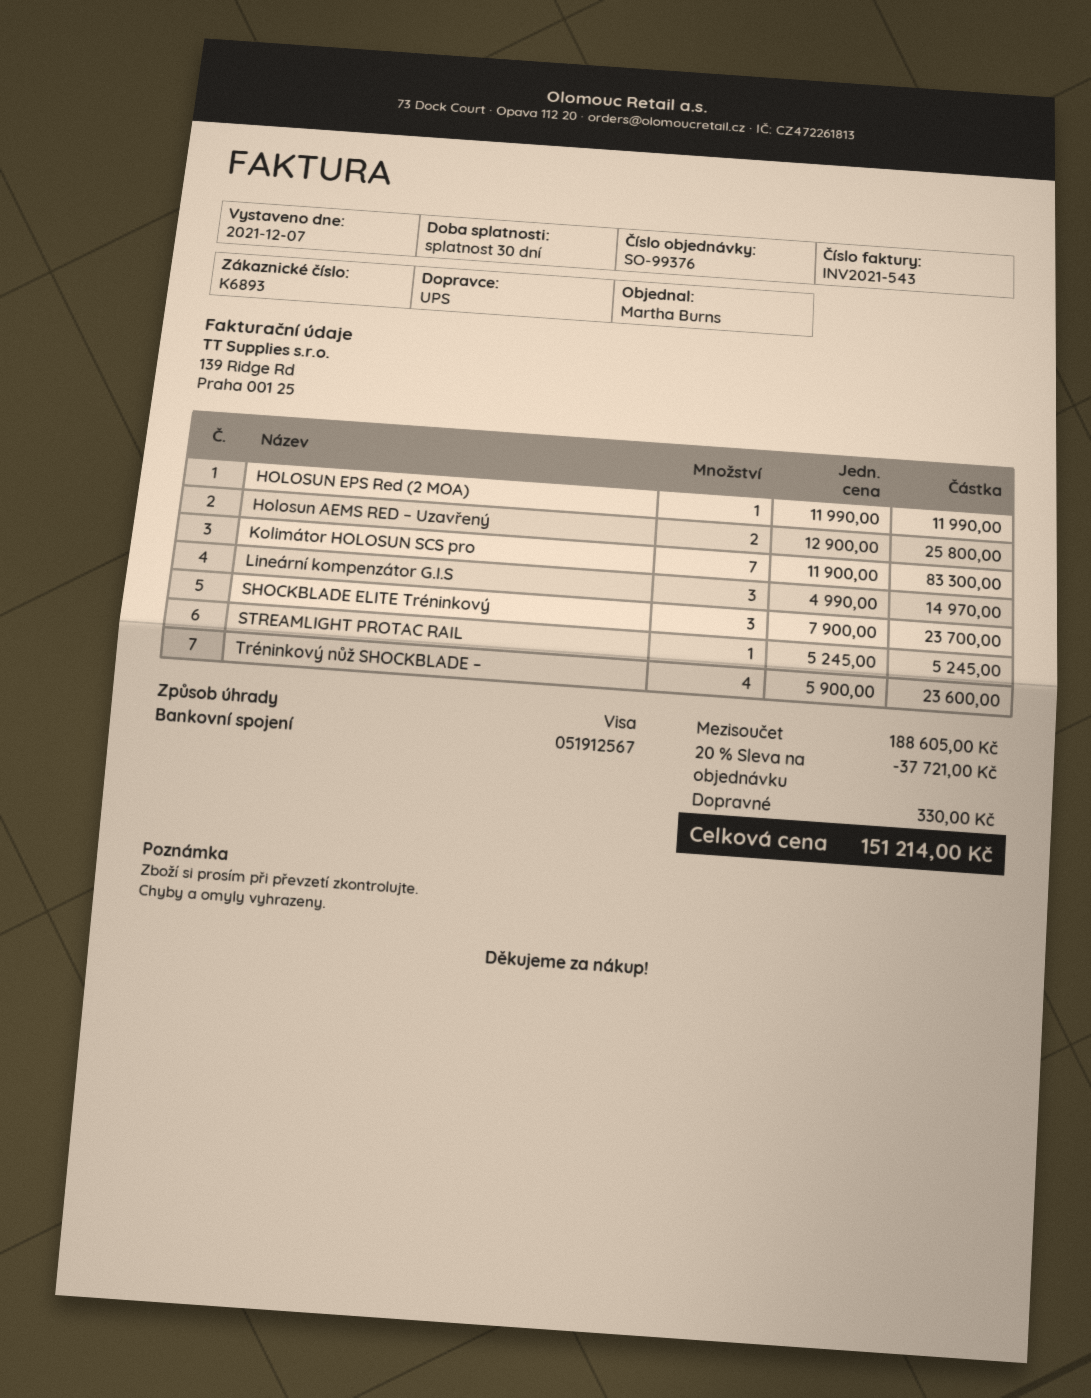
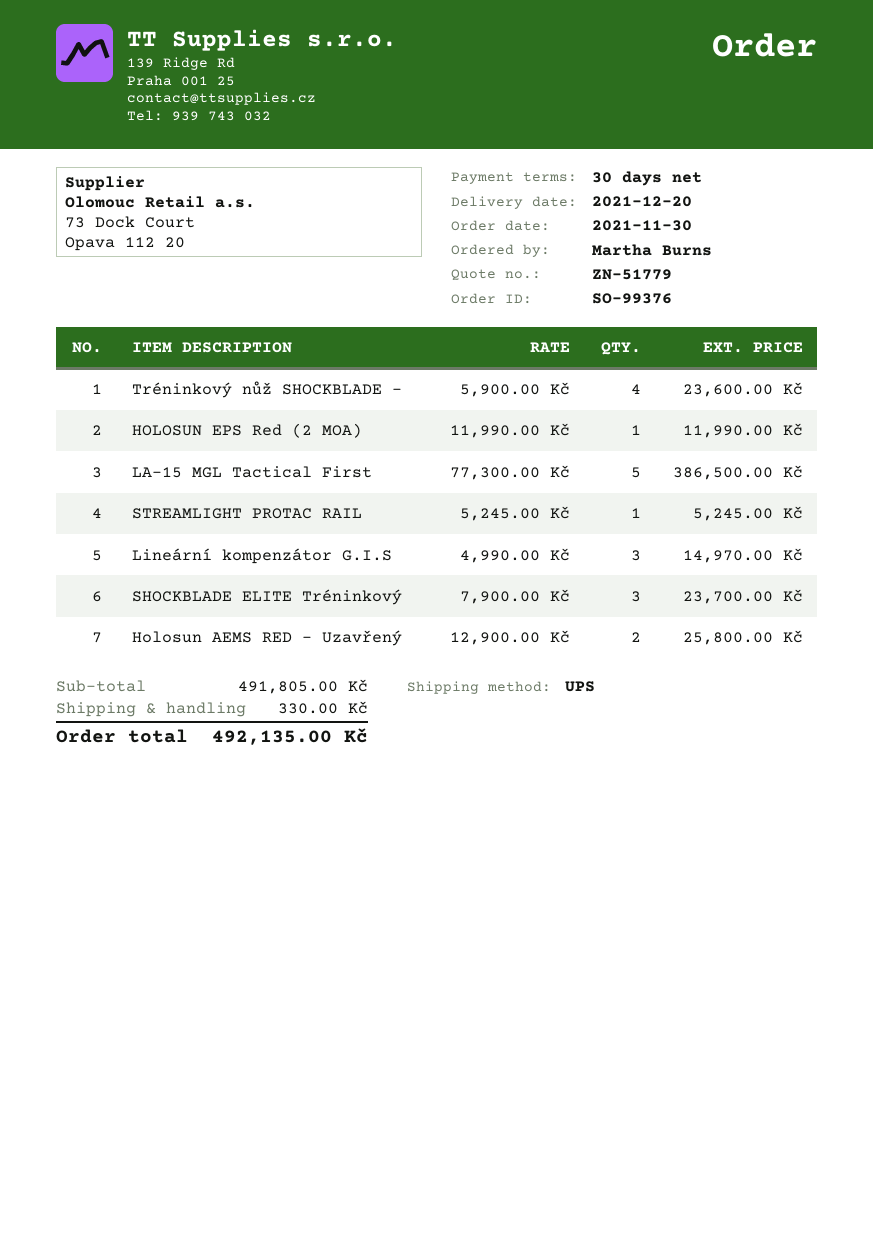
Kolimátor HOLOSUN SCS pro: 7 x 11900.00 = 83300.00 -> none
LA-15 MGL Tactical First: none -> 5 x 77300.00 = 386500.00
subtotal: 188605.00 -> 491805.00
discount: 20% = 37721.00 -> none
total: 151214.00 -> 492135.00

